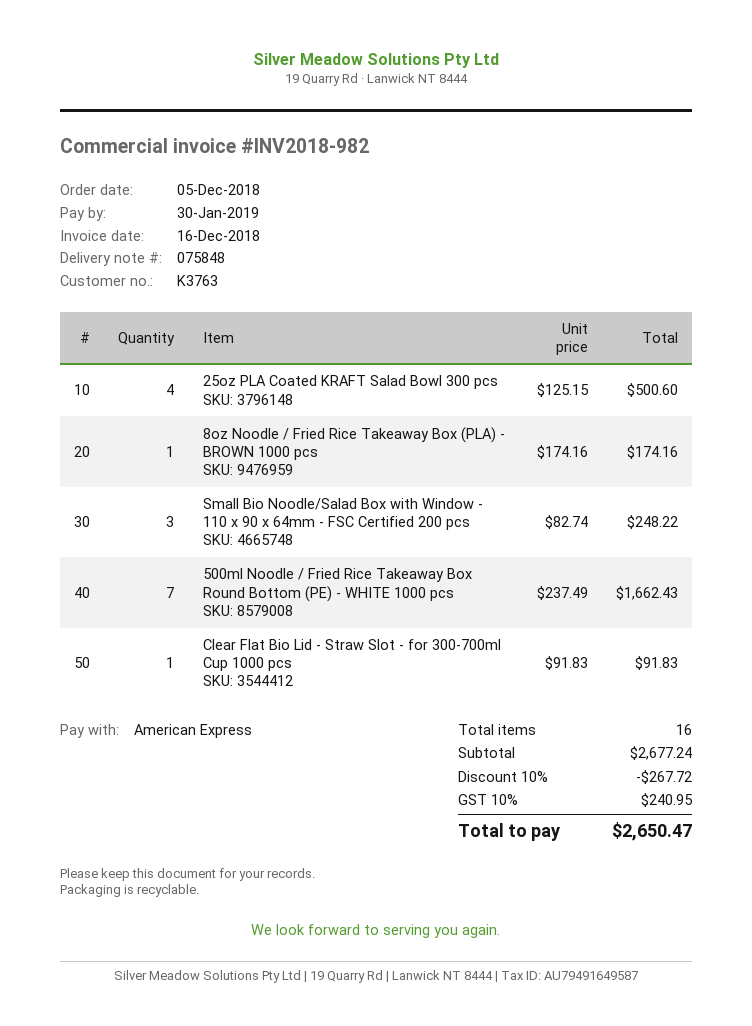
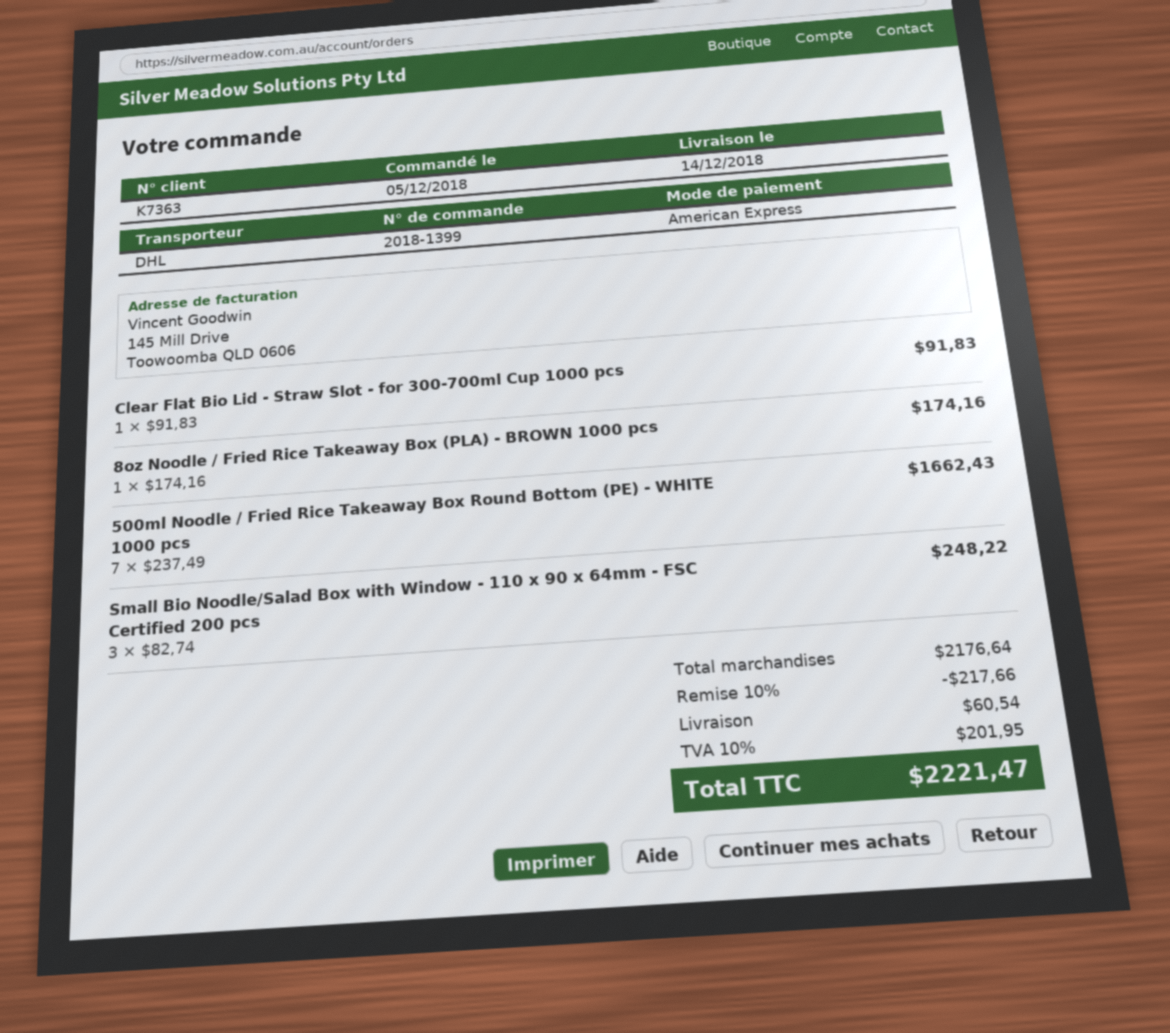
customer number: K3763 -> K7363
25oz PLA Coated KRAFT Salad Bowl 300 pcs: 4 x 125.15 = 500.60 -> none
subtotal: 2677.24 -> 2176.64
discount: 10% = 267.72 -> 10% = 217.66
shipping: none -> 60.54
tax: 10% = 240.95 -> 10% = 201.95
total: 2650.47 -> 2221.47

